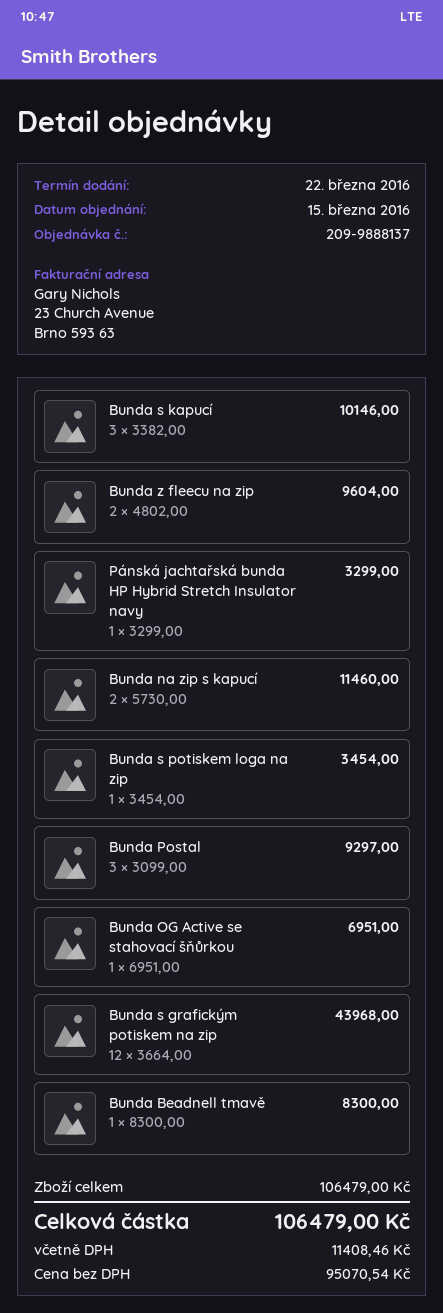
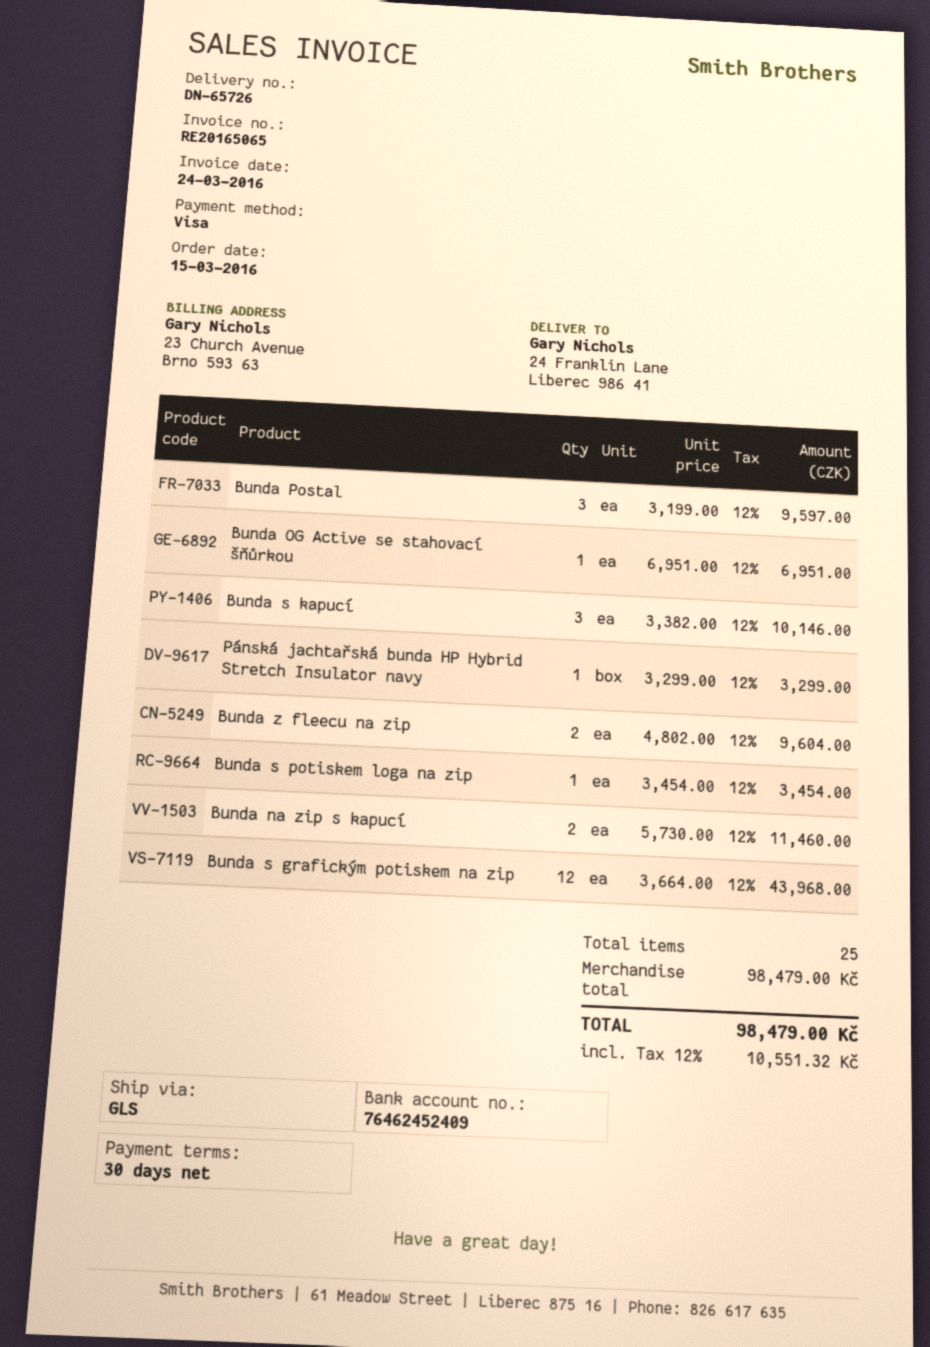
Bunda Postal: 3 x 3099.00 = 9297.00 -> 3 x 3199.00 = 9597.00
Bunda Beadnell tmavě: 1 x 8300.00 = 8300.00 -> none
subtotal: 106479.00 -> 98479.00
tax: 11408.46 -> 10551.32
total: 106479.00 -> 98479.00

